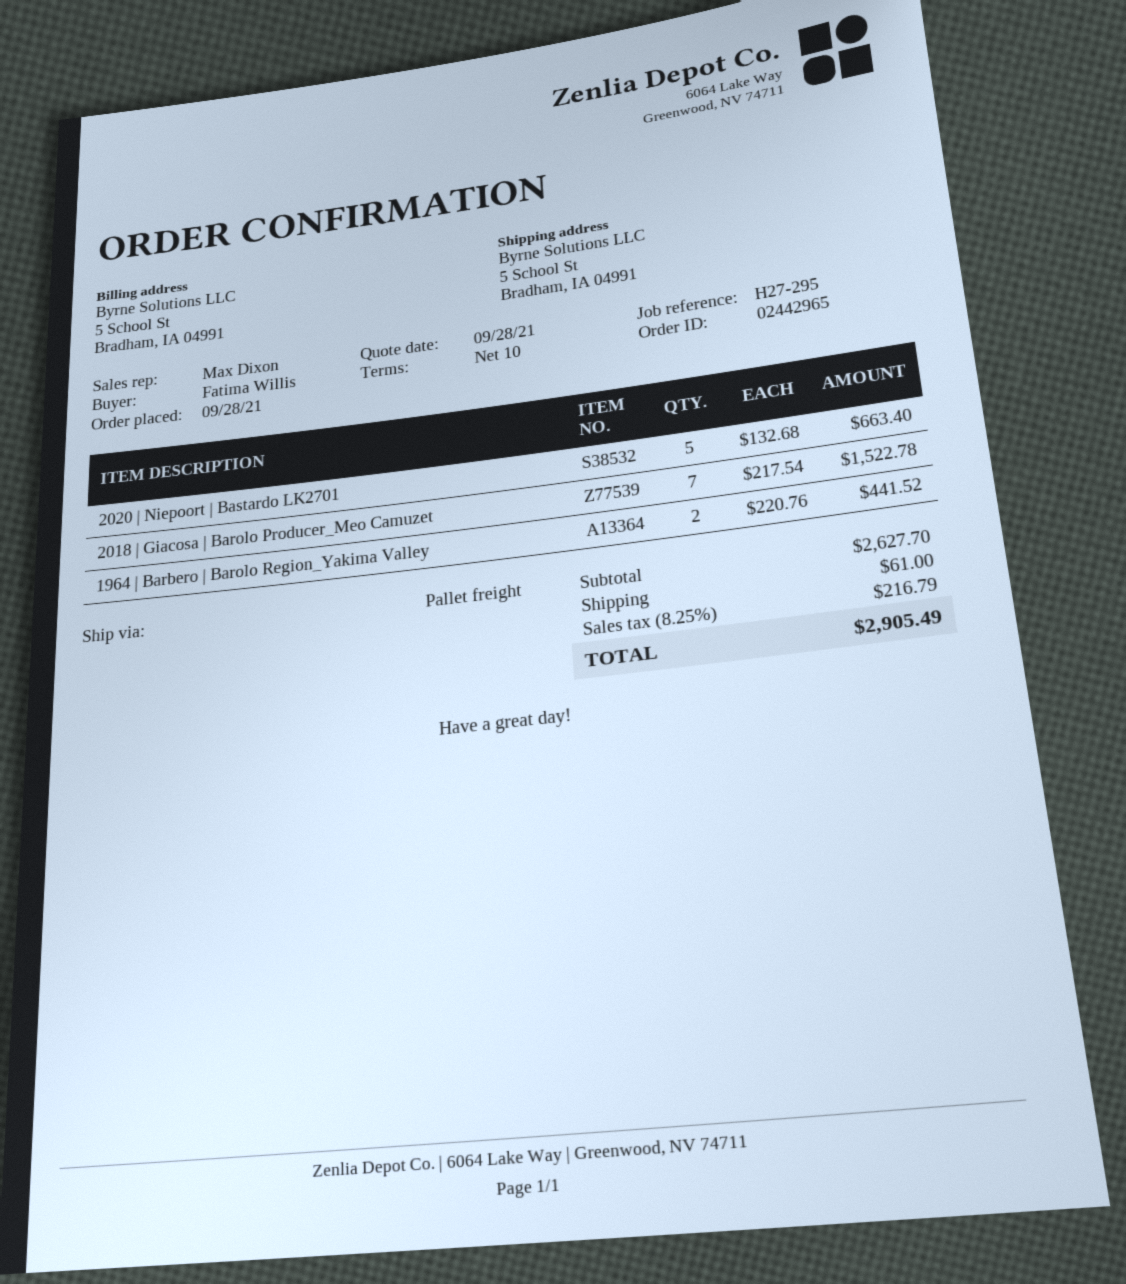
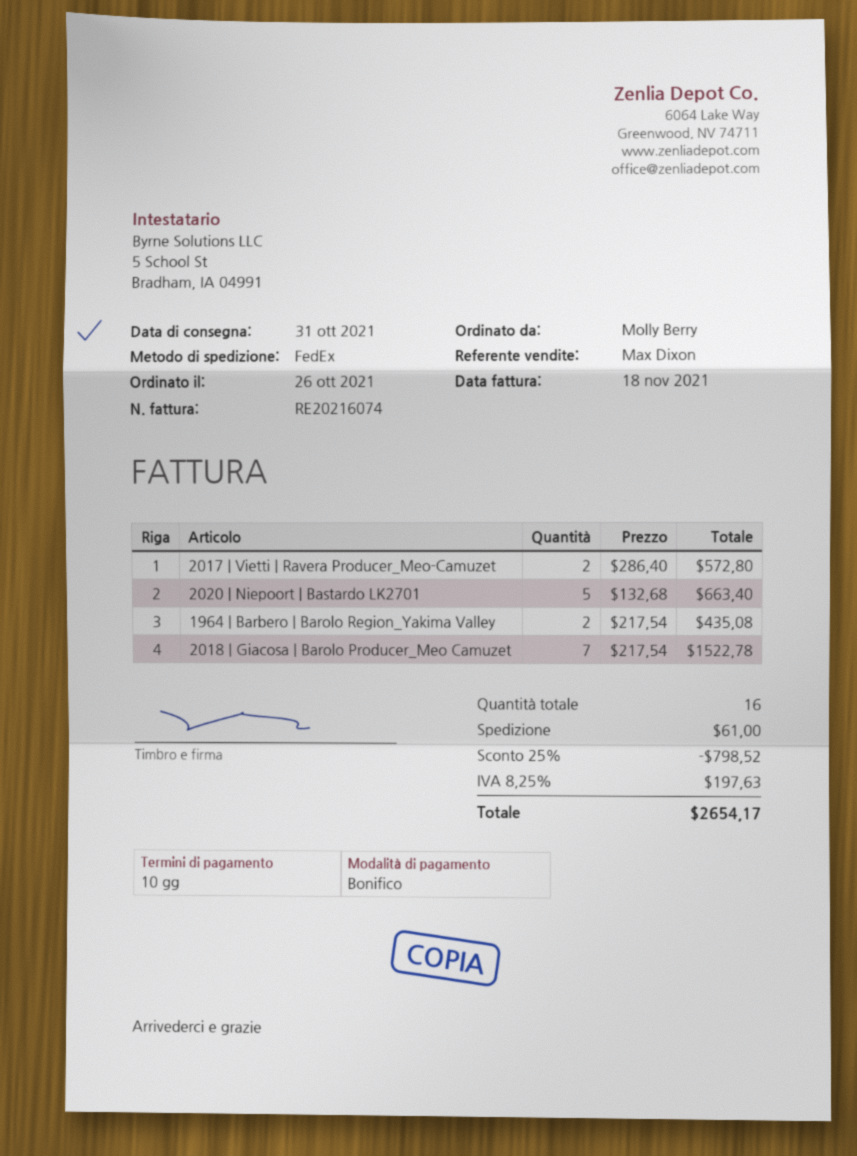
order date: 2021-09-28 -> 2021-10-26
ordered by: Fatima Willis -> Molly Berry
shipping method: pallet freight -> FedEx
1964 | Barbero | Barolo Region_Yakima Valley: 2 x 220.76 = 441.52 -> 2 x 217.54 = 435.08
2017 | Vietti | Ravera Producer_Meo-Camuzet: none -> 2 x 286.40 = 572.80
discount: none -> 25% = 798.52
tax: 8.25% = 216.79 -> 8.25% = 197.63
total: 2905.49 -> 2654.17

